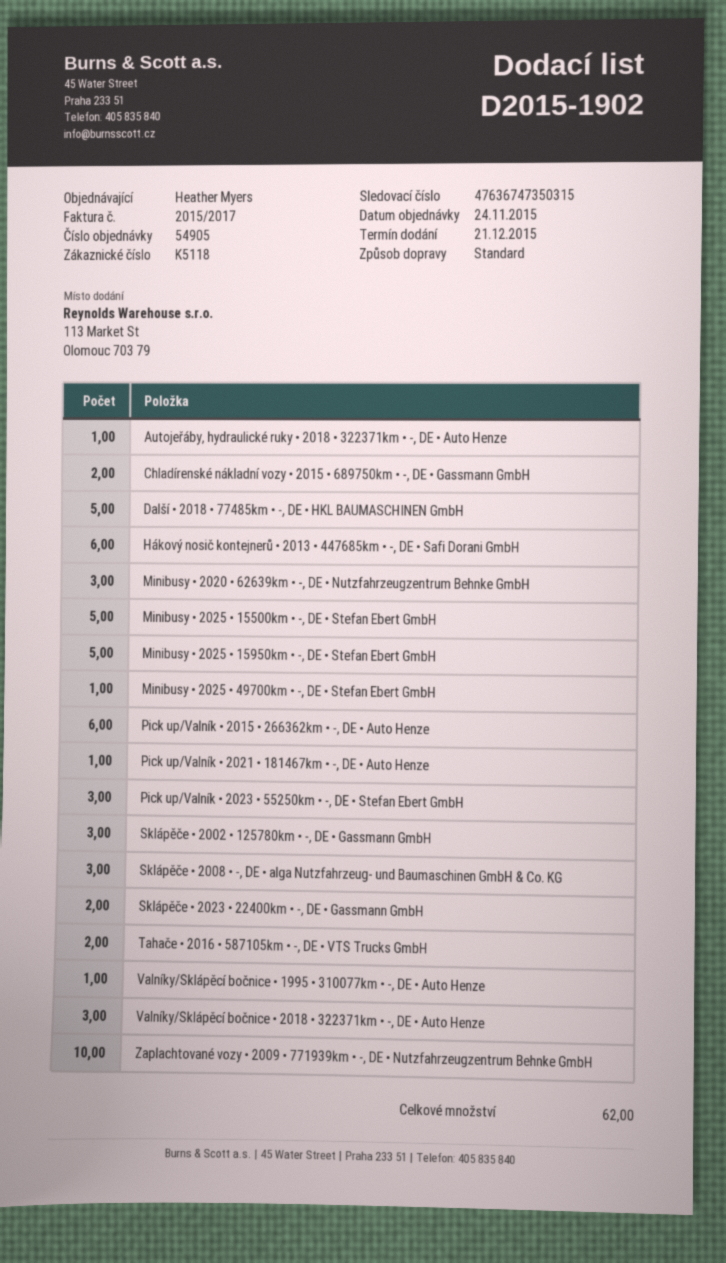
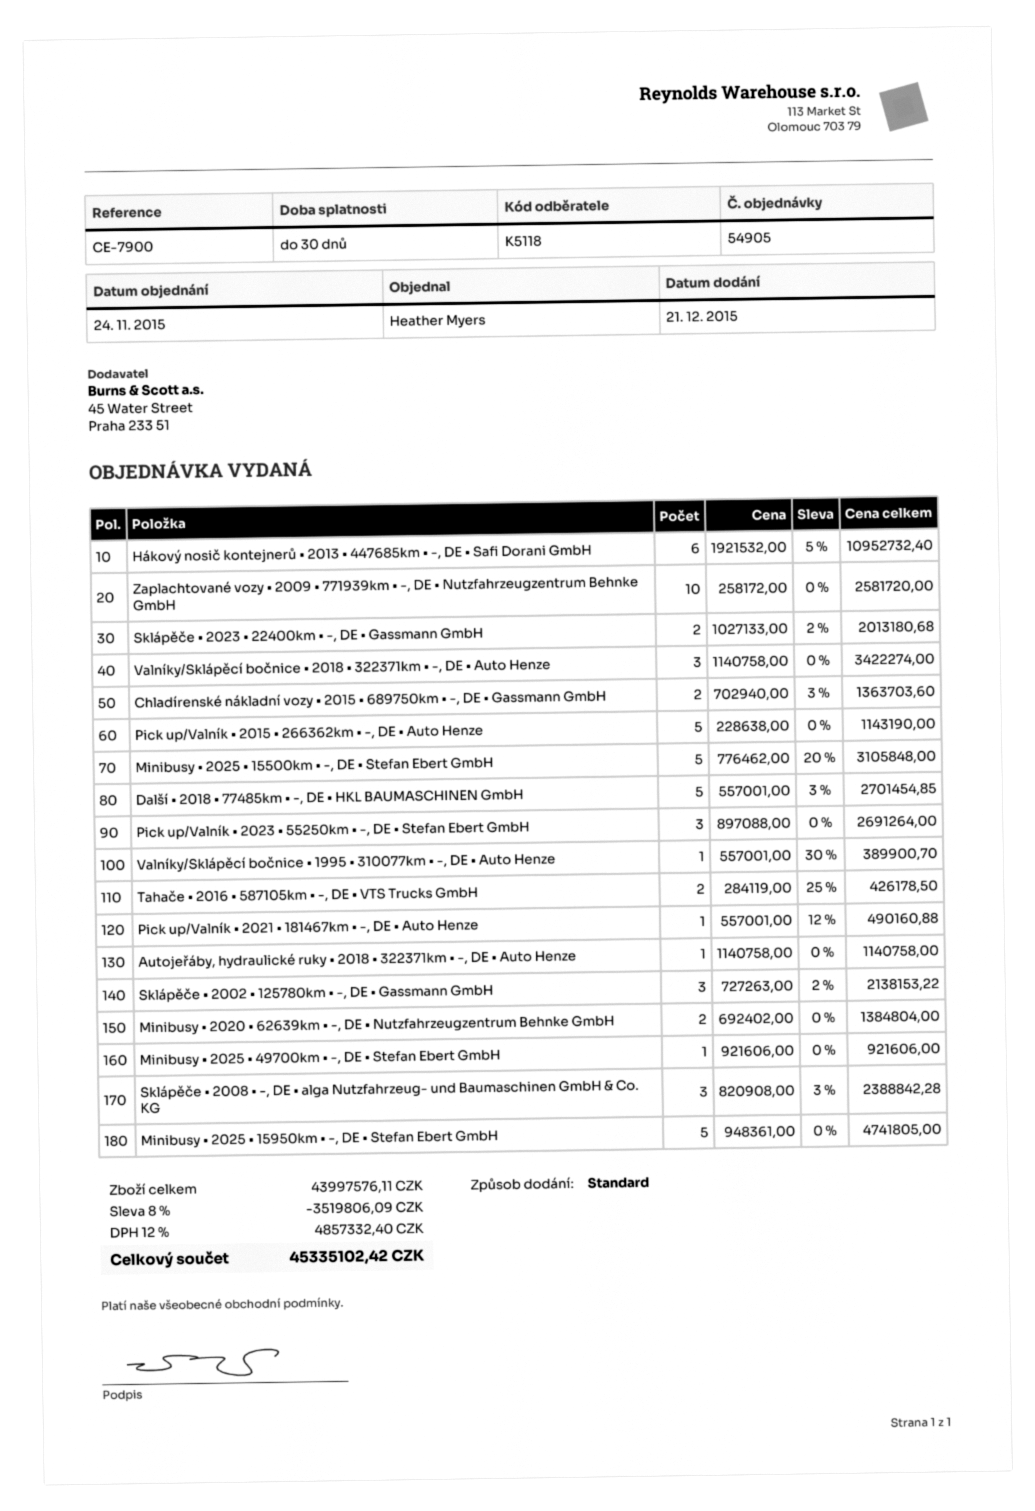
Minibusy • 2020 • 62639km • -, DE • Nutzfahrzeugzentrum Behnke GmbH: 3 -> 2
Pick up/Valník • 2015 • 266362km • -, DE • Auto Henze: 6 -> 5

